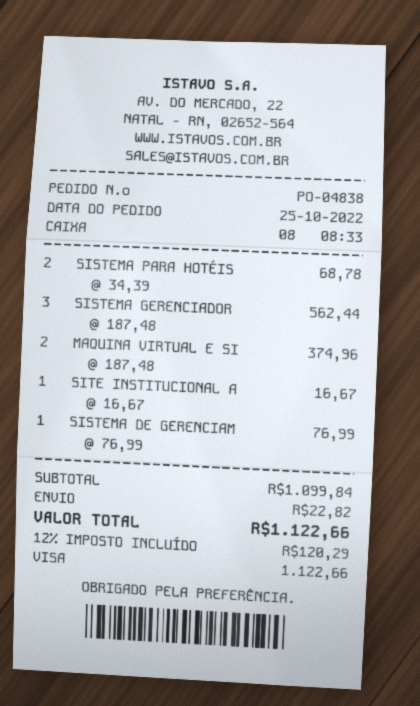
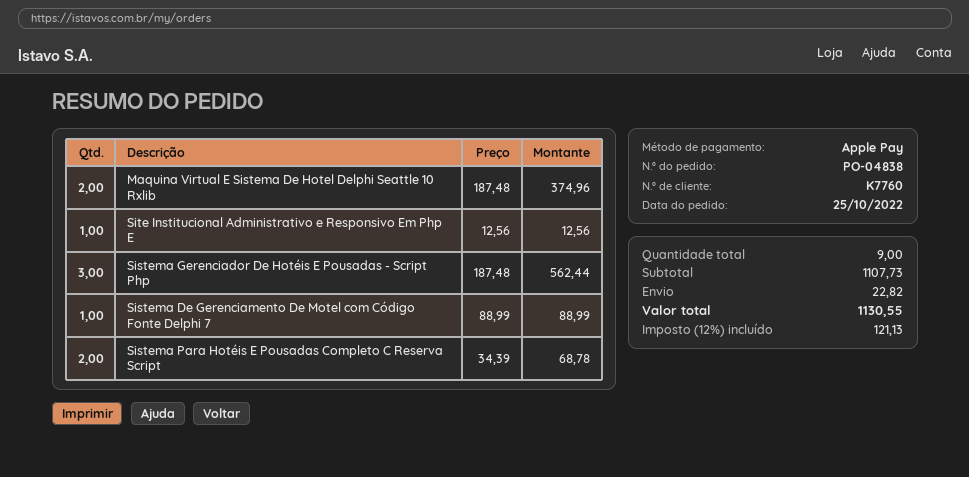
payment method: Visa -> Apple Pay
SITE INSTITUCIONAL A: 1 x 16.67 = 16.67 -> 1 x 12.56 = 12.56
SISTEMA DE GERENCIAM: 1 x 76.99 = 76.99 -> 1 x 88.99 = 88.99
subtotal: 1099.84 -> 1107.73
tax: 12% = 120.29 -> 12% = 121.13
total: 1122.66 -> 1130.55

